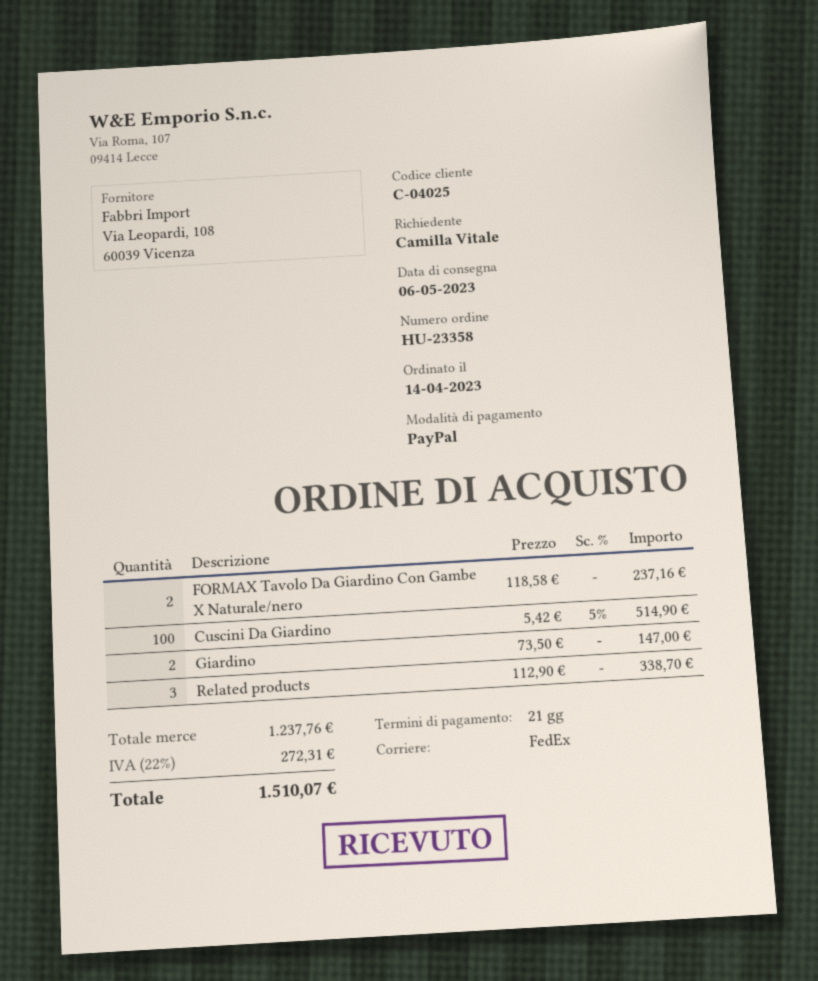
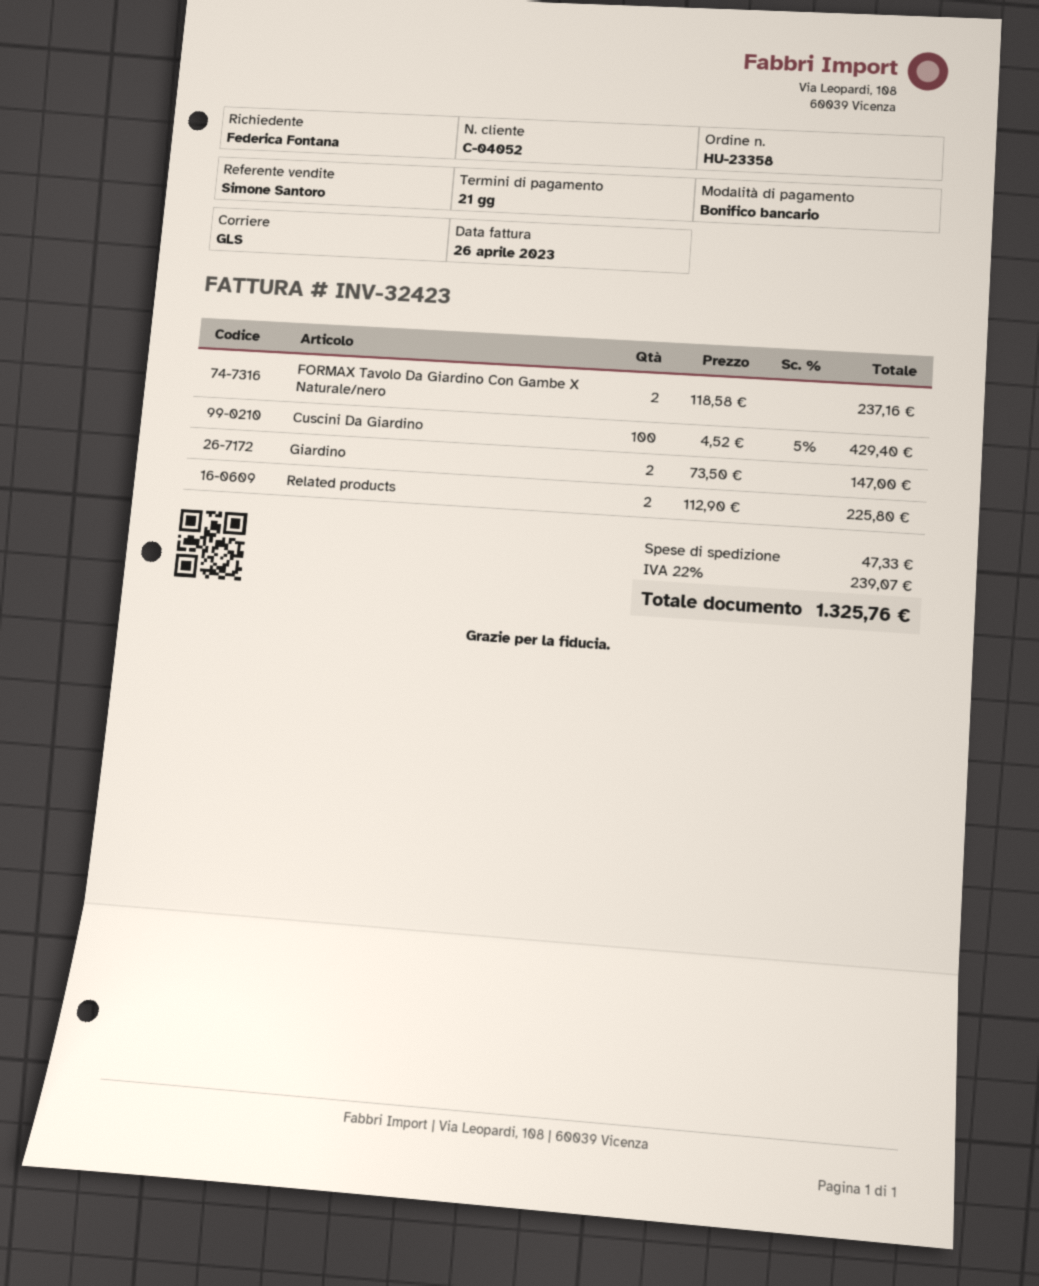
customer number: C-04025 -> C-04052
ordered by: Camilla Vitale -> Federica Fontana
payment method: PayPal -> bank transfer
shipping method: FedEx -> GLS
Cuscini Da Giardino: 100 x 5.42 - 5% = 514.90 -> 100 x 4.52 - 5% = 429.40
Related products: 3 x 112.90 = 338.70 -> 2 x 112.90 = 225.80
shipping: none -> 47.33
tax: 22% = 272.31 -> 22% = 239.07
total: 1510.07 -> 1325.76

